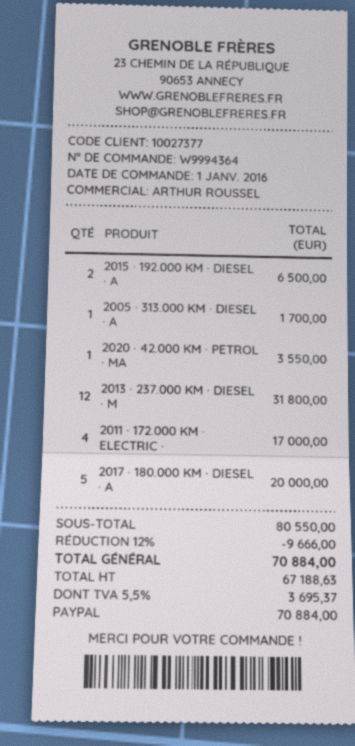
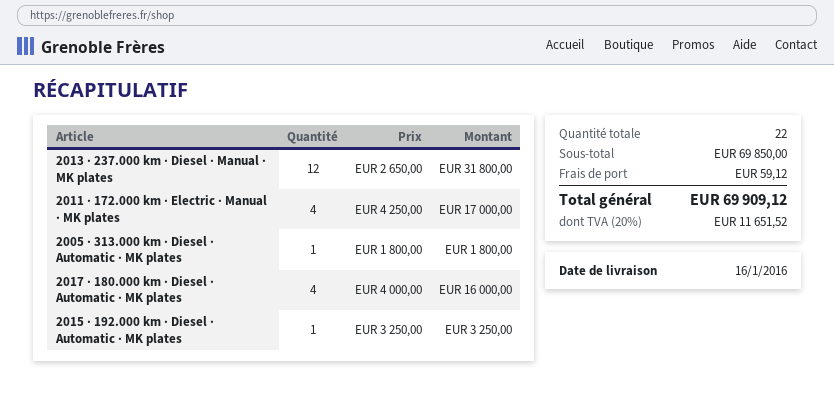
2015 · 192.000 KM · DIESEL · A: 2 for 6500.00 -> 1 for 3250.00
2005 · 313.000 KM · DIESEL · A: 1 for 1700.00 -> 1 for 1800.00
2020 · 42.000 KM · PETROL · MA: 1 for 3550.00 -> none
2017 · 180.000 KM · DIESEL · A: 5 for 20000.00 -> 4 for 16000.00
subtotal: 80550.00 -> 69850.00
discount: 12% = 9666.00 -> none
shipping: none -> 59.12
tax: 5.5% = 3695.37 -> 20% = 11651.52
total: 70884.00 -> 69909.12

